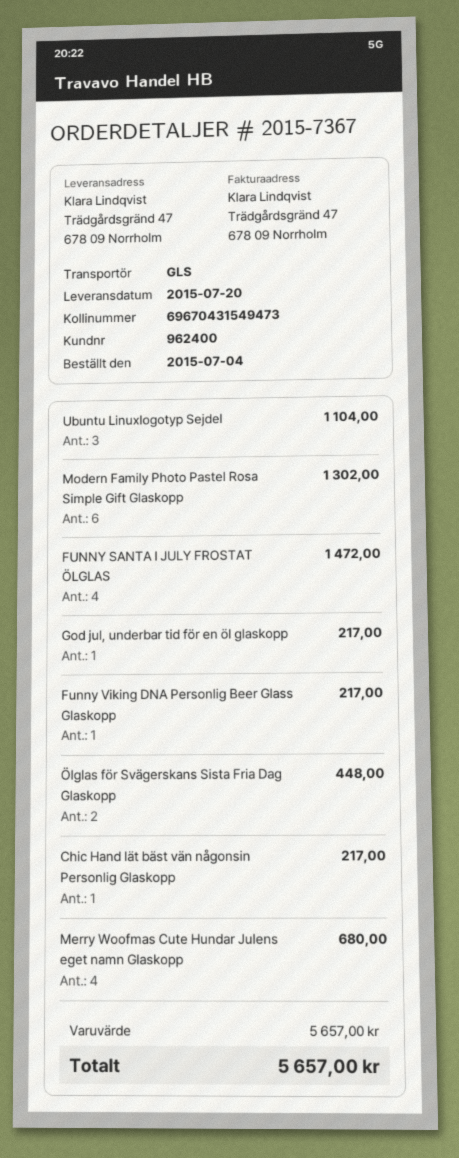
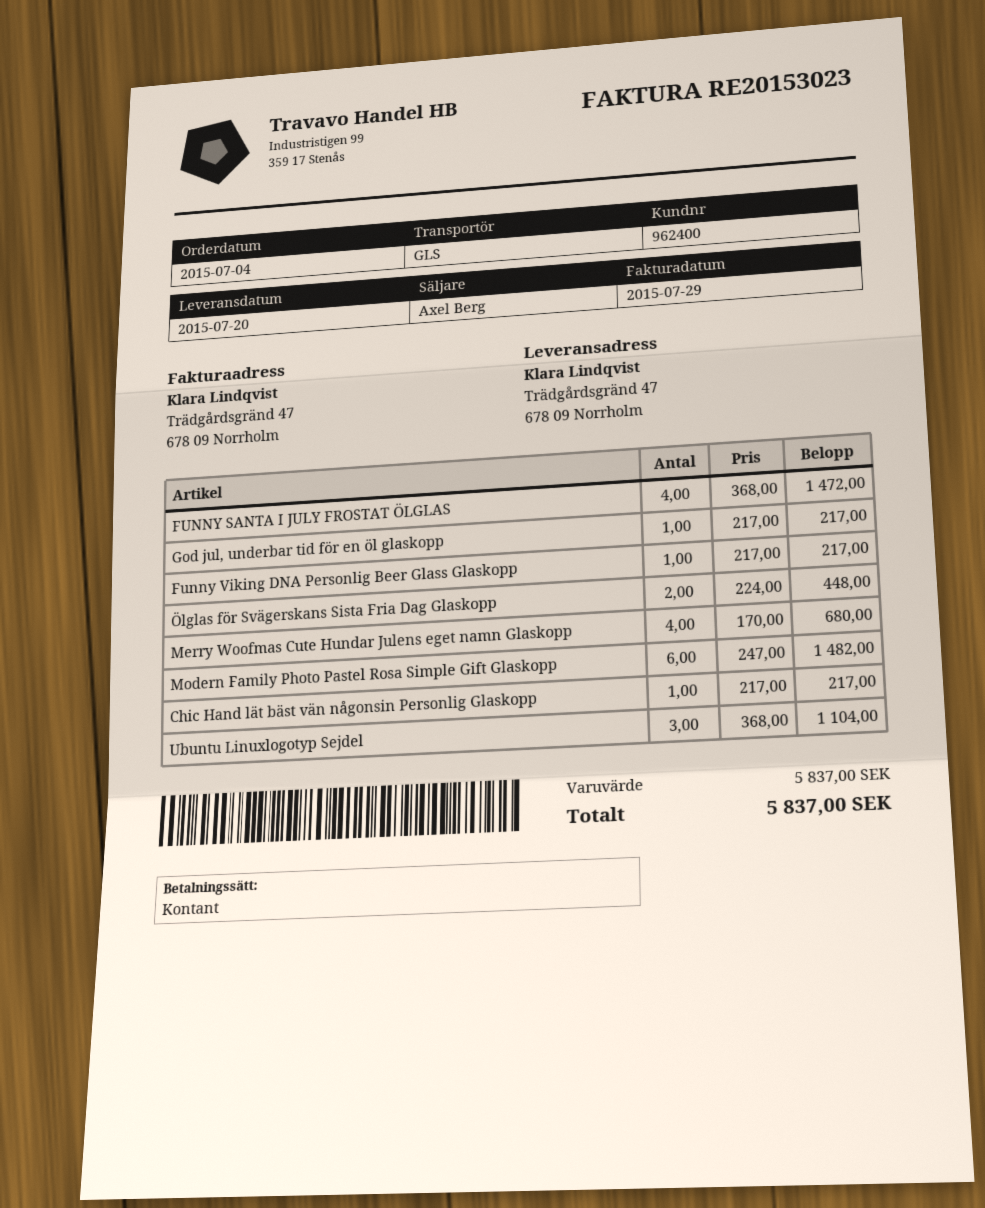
Modern Family Photo Pastel Rosa Simple Gift Glaskopp: 6 for 1302.00 -> 6 for 1482.00
subtotal: 5657.00 -> 5837.00
total: 5657.00 -> 5837.00

